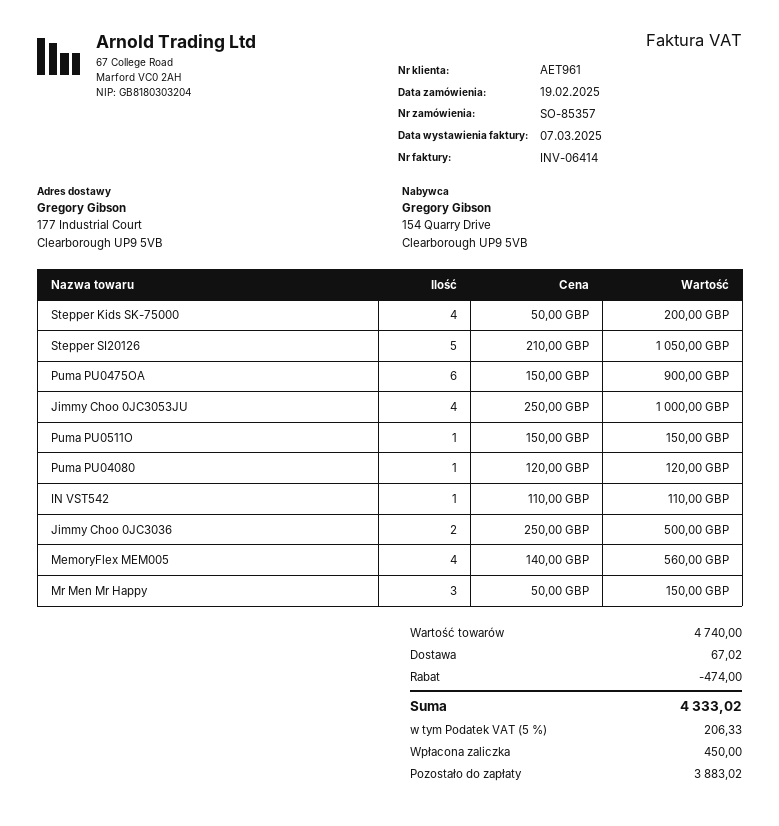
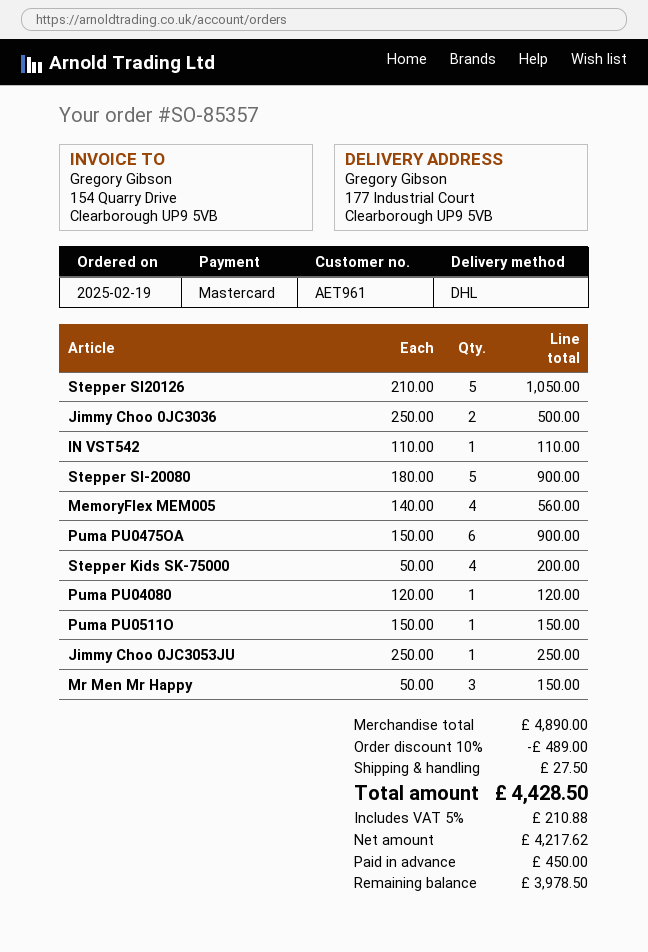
Jimmy Choo 0JC3053JU: 4 x 250.00 = 1000.00 -> 1 x 250.00 = 250.00
Stepper SI-20080: none -> 5 x 180.00 = 900.00
subtotal: 4740.00 -> 4890.00
discount: 474.00 -> 489.00
shipping: 67.02 -> 27.50
tax: 5% = 206.33 -> 5% = 210.88
total: 4333.02 -> 4428.50
balance: 3883.02 -> 3978.50

